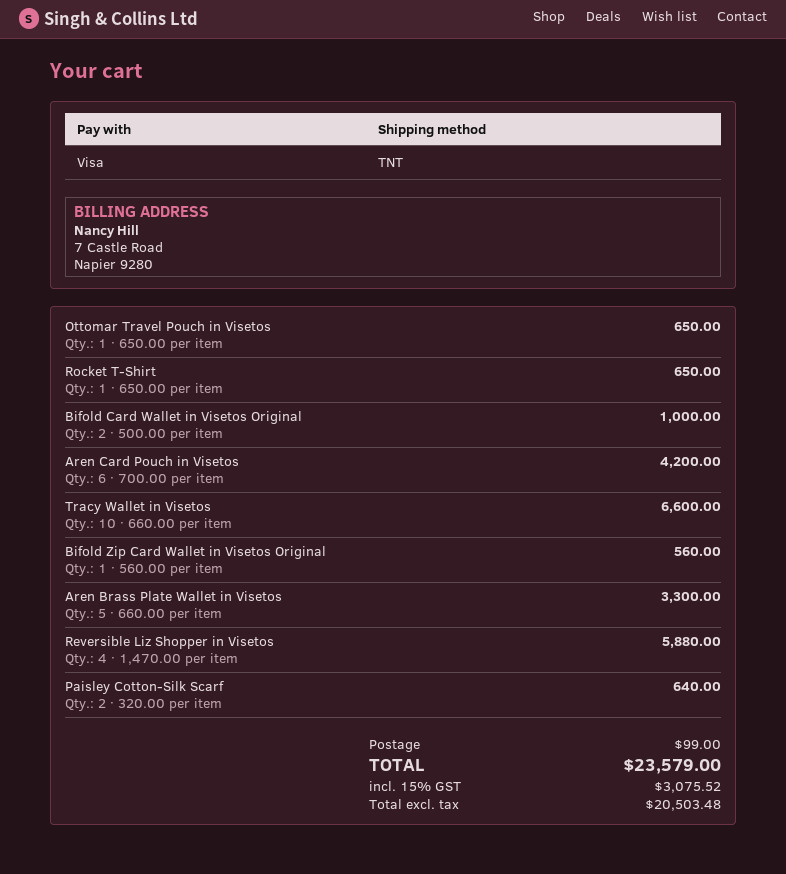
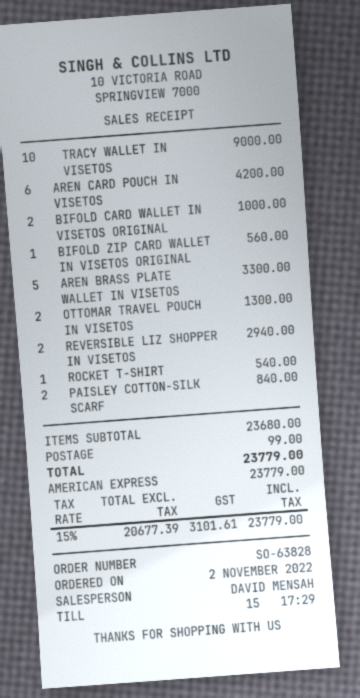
payment method: Visa -> American Express
Ottomar Travel Pouch in Visetos: 1 for 650.00 -> 2 for 1300.00
Rocket T-Shirt: 1 for 650.00 -> 1 for 540.00
Tracy Wallet in Visetos: 10 for 6600.00 -> 10 for 9000.00
Reversible Liz Shopper in Visetos: 4 for 5880.00 -> 2 for 2940.00
Paisley Cotton-Silk Scarf: 2 for 640.00 -> 2 for 840.00
net: 20503.48 -> 20677.39
tax: 15% = 3075.52 -> 15% = 3101.61
total: 23579.00 -> 23779.00

